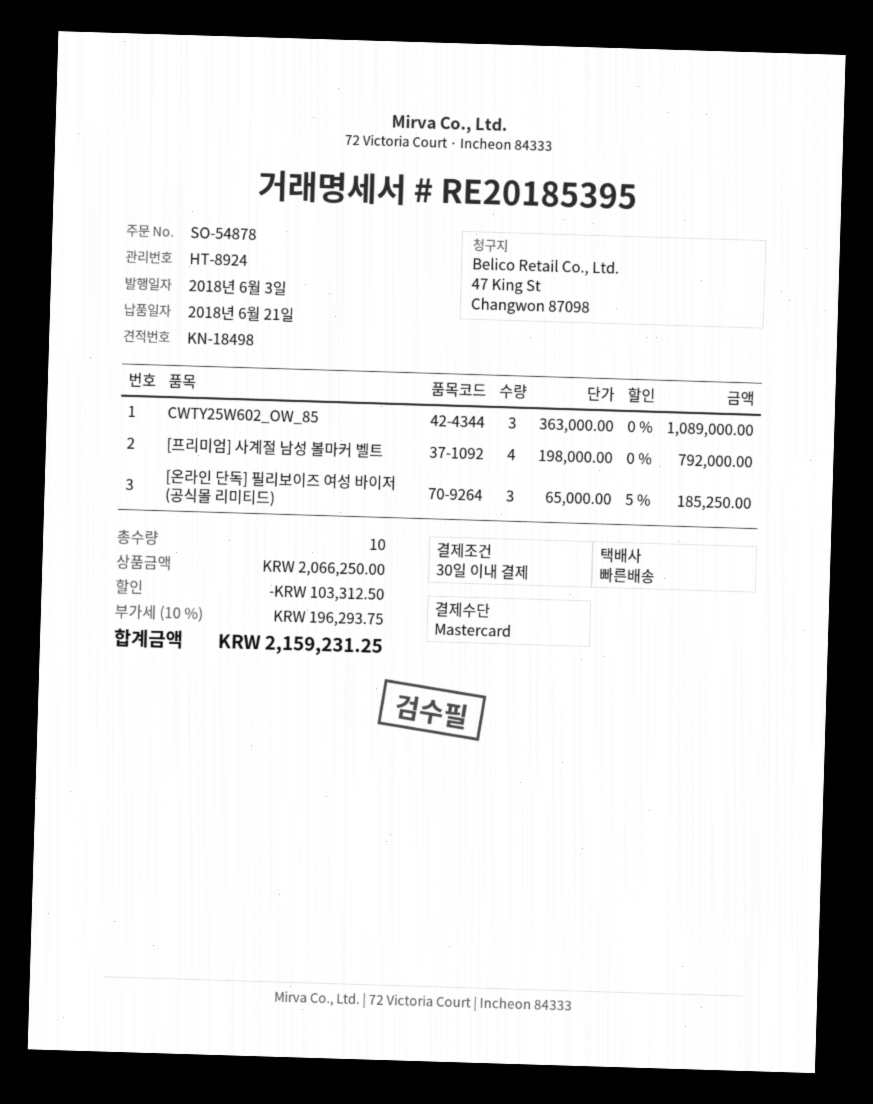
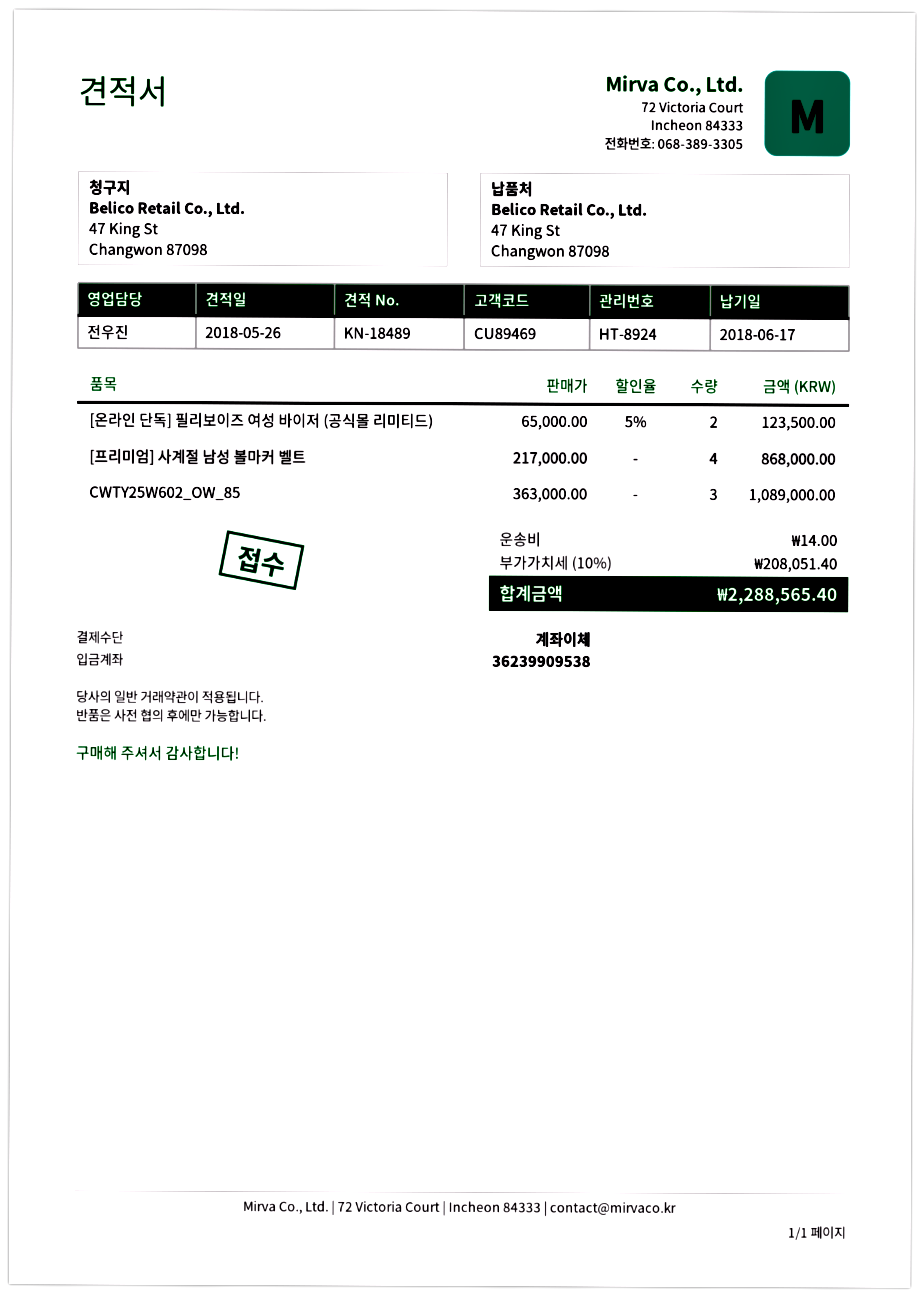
quote number: KN-18498 -> KN-18489
delivery date: 2018-06-21 -> 2018-06-17
payment method: Mastercard -> bank transfer
[프리미엄] 사계절 남성 볼마커 벨트: 4 x 198000.00 = 792000.00 -> 4 x 217000.00 = 868000.00
[온라인 단독] 필리보이즈 여성 바이저 (공식몰 리미티드): 3 x 65000.00 - 5% = 185250.00 -> 2 x 65000.00 - 5% = 123500.00
discount: 103312.50 -> none
shipping: none -> 14.00
tax: 10% = 196293.75 -> 10% = 208051.40
total: 2159231.25 -> 2288565.40

